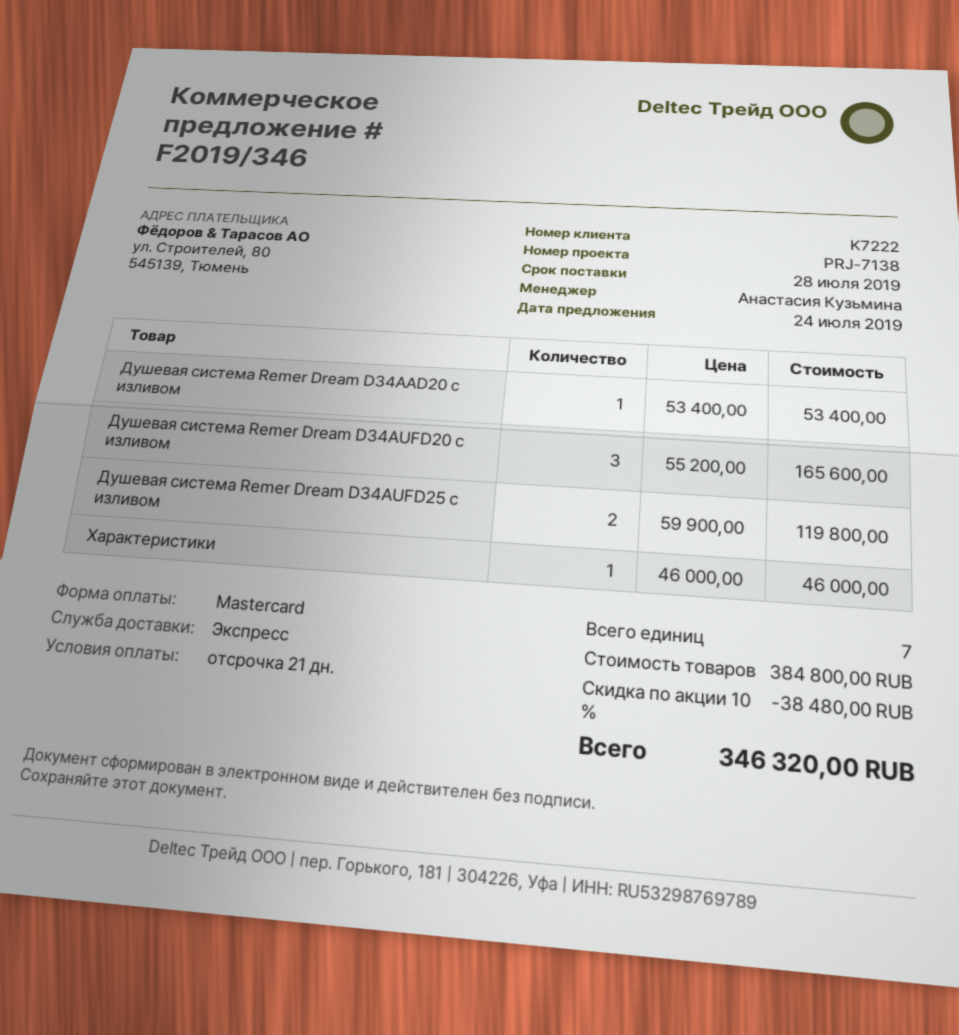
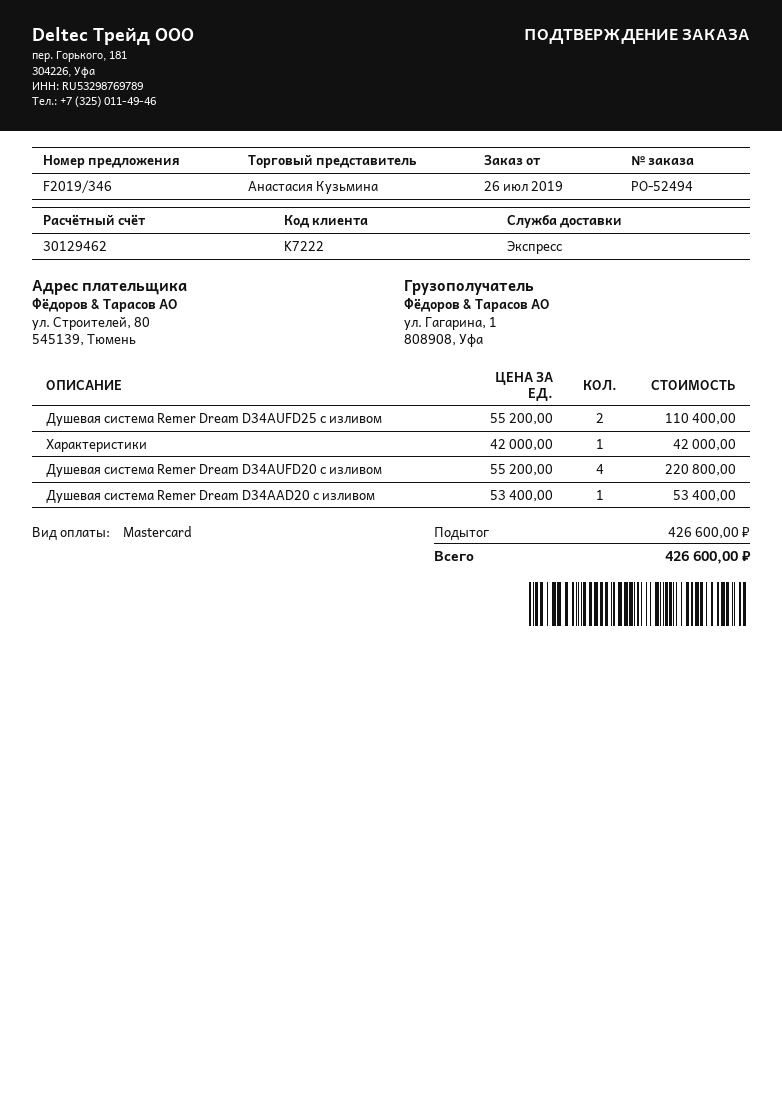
Душевая система Remer Dream D34AUFD20 с изливом: 3 x 55200.00 = 165600.00 -> 4 x 55200.00 = 220800.00
Душевая система Remer Dream D34AUFD25 с изливом: 2 x 59900.00 = 119800.00 -> 2 x 55200.00 = 110400.00
Характеристики: 1 x 46000.00 = 46000.00 -> 1 x 42000.00 = 42000.00
subtotal: 384800.00 -> 426600.00
discount: 10% = 38480.00 -> none
total: 346320.00 -> 426600.00

